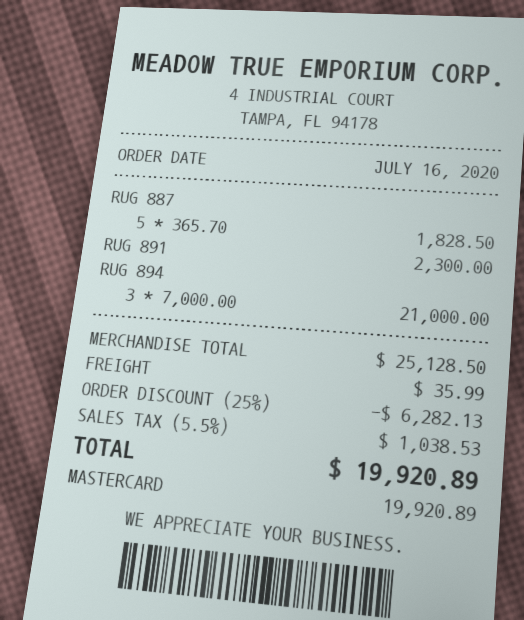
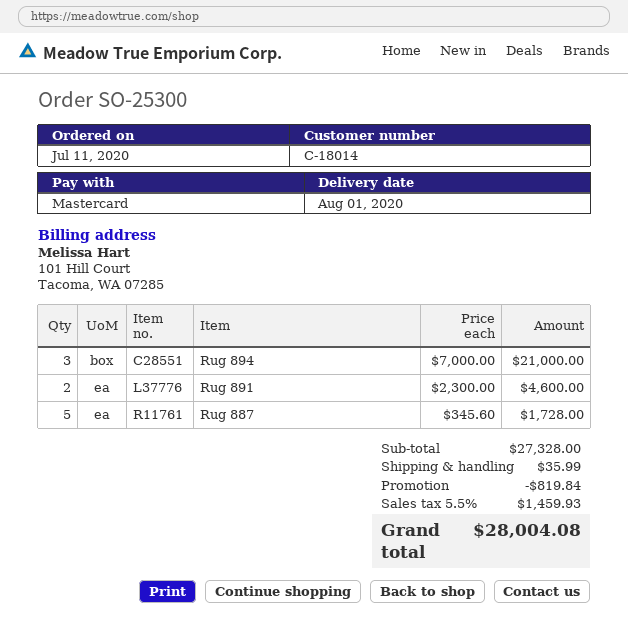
order date: 2020-07-16 -> 2020-07-11
RUG 887: 5 x 365.70 = 1828.50 -> 5 x 345.60 = 1728.00
RUG 891: 1 x 2300.00 = 2300.00 -> 2 x 2300.00 = 4600.00
subtotal: 25128.50 -> 27328.00
discount: 6282.13 -> 819.84
tax: 5.5% = 1038.53 -> 5.5% = 1459.93
total: 19920.89 -> 28004.08

